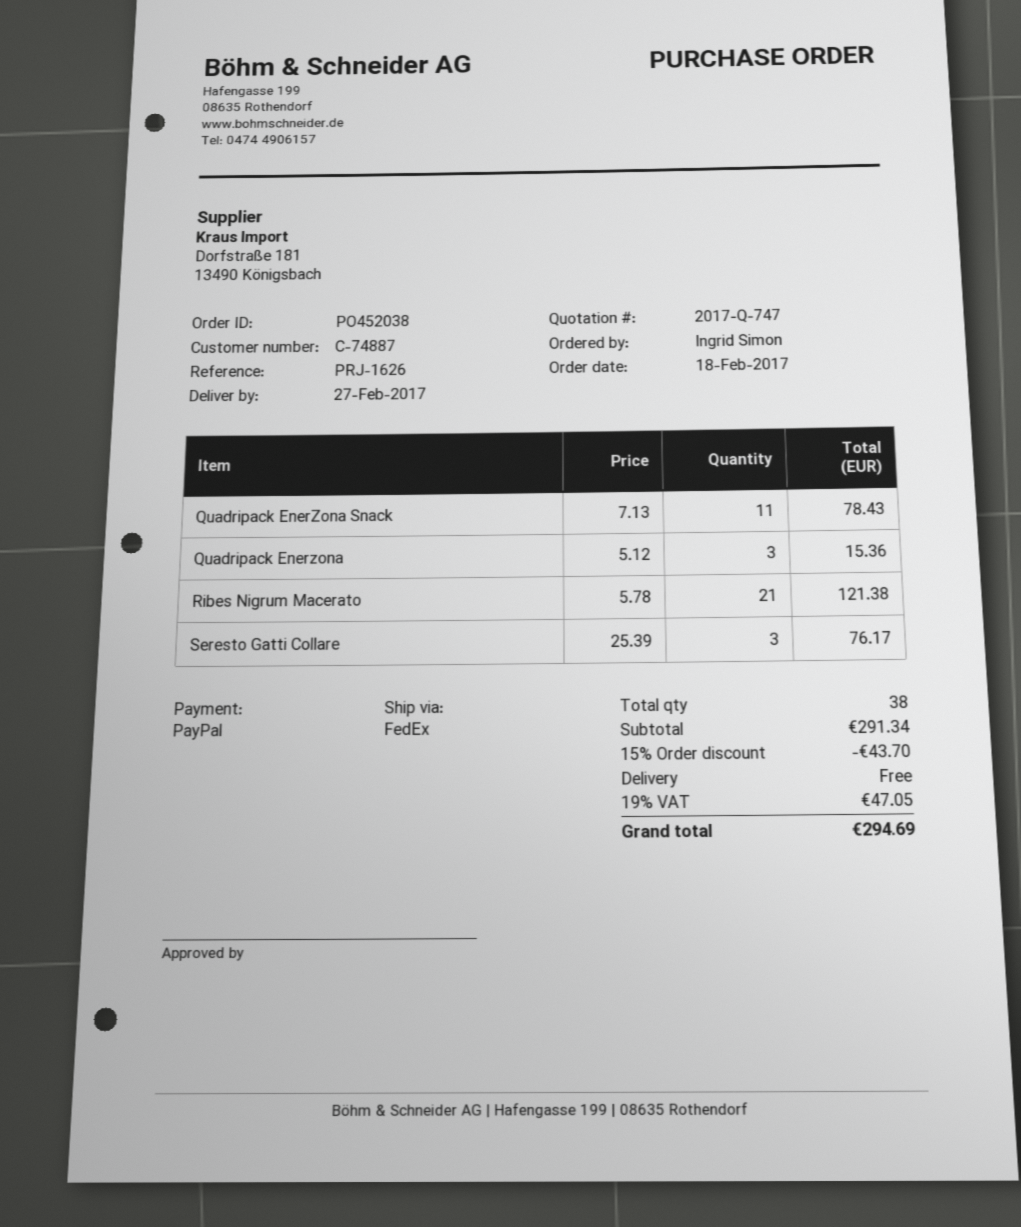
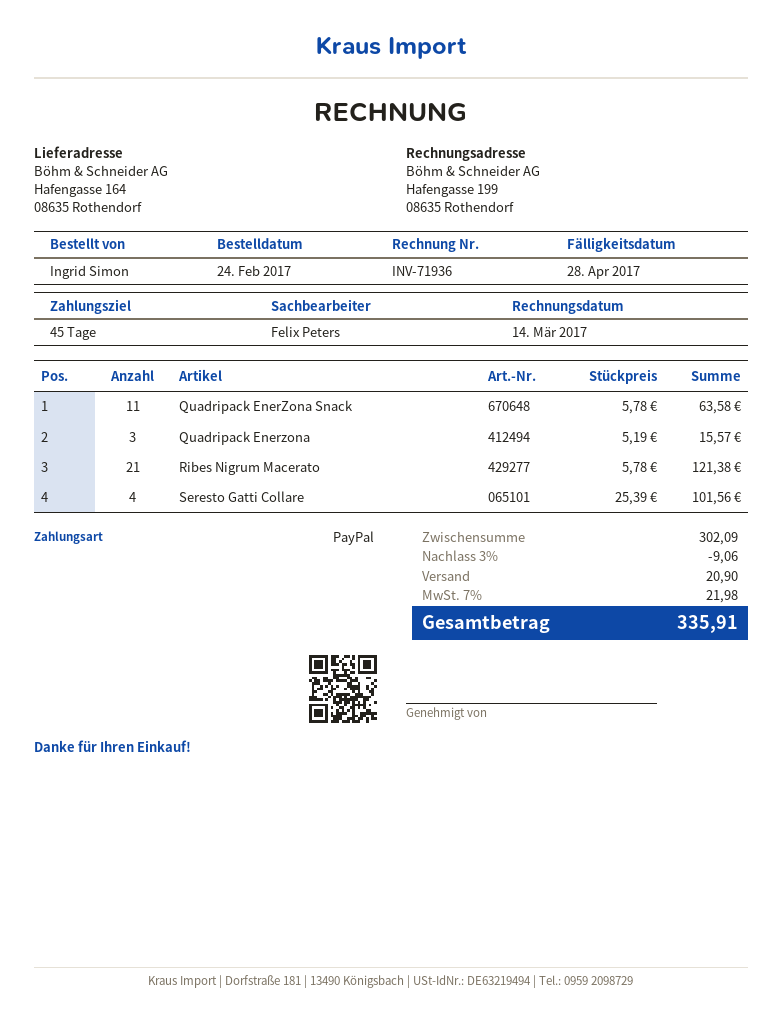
order date: 2017-02-18 -> 2017-02-24
Quadripack EnerZona Snack: 11 x 7.13 = 78.43 -> 11 x 5.78 = 63.58
Quadripack Enerzona: 3 x 5.12 = 15.36 -> 3 x 5.19 = 15.57
Seresto Gatti Collare: 3 x 25.39 = 76.17 -> 4 x 25.39 = 101.56
subtotal: 291.34 -> 302.09
discount: 15% = 43.70 -> 3% = 9.06
shipping: 0.00 -> 20.90
tax: 19% = 47.05 -> 7% = 21.98
total: 294.69 -> 335.91

